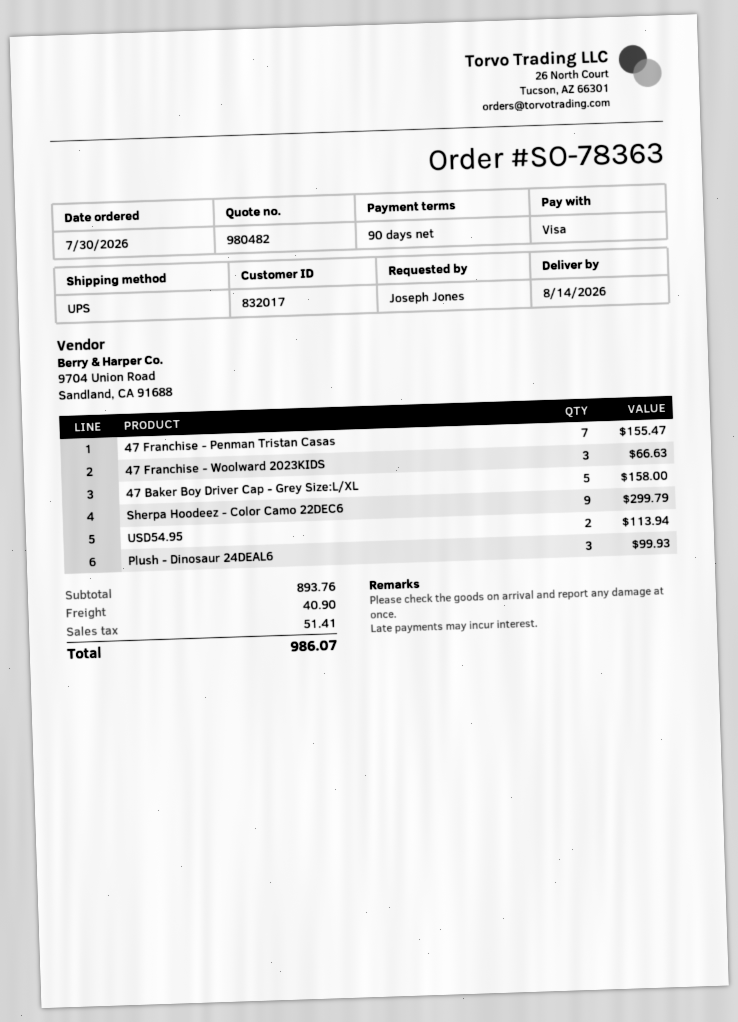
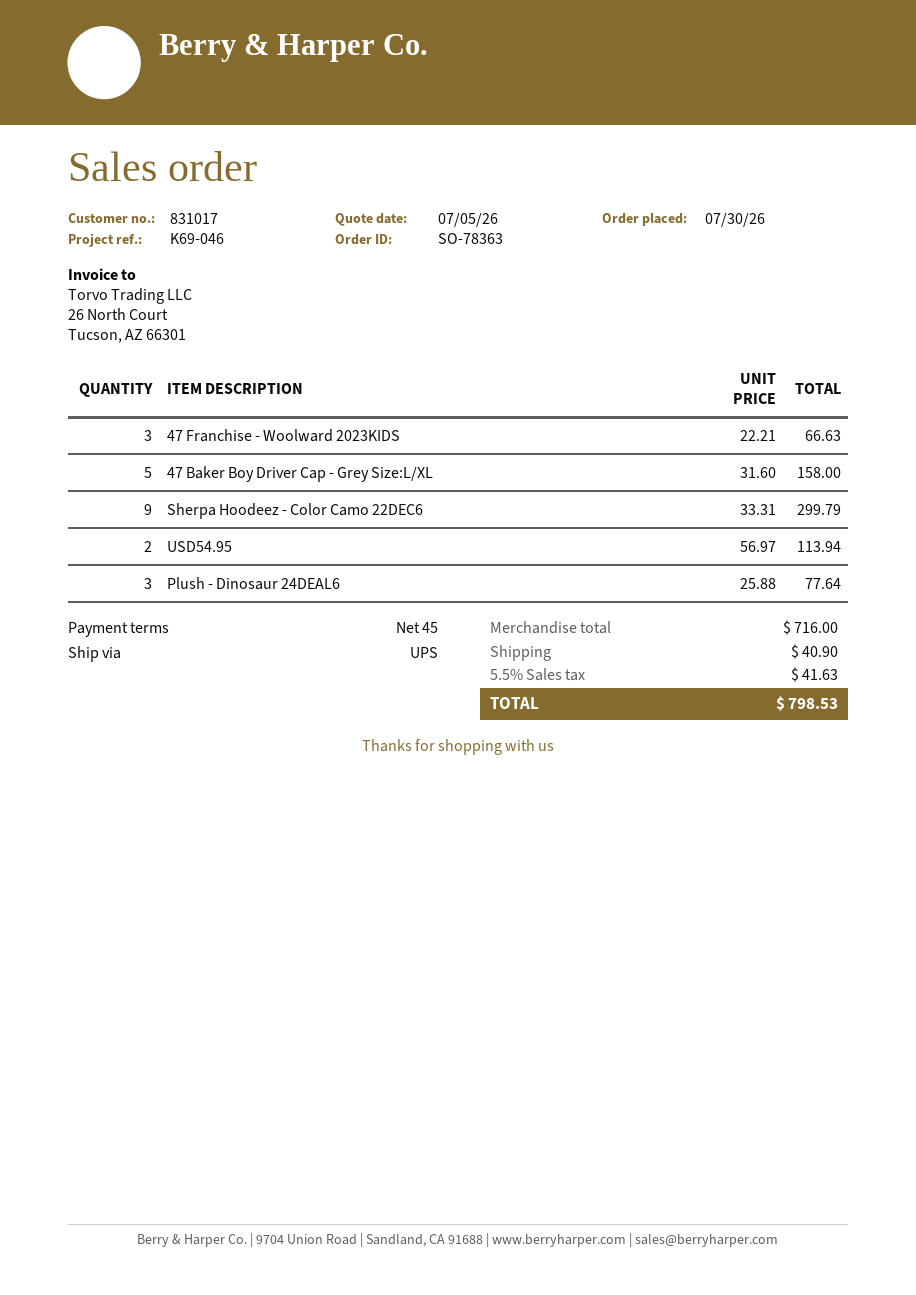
payment terms: 90 days -> 45 days
customer number: 832017 -> 831017
47 Franchise - Penman Tristan Casas: 7 for 155.47 -> none
Plush - Dinosaur 24DEAL6: 3 for 99.93 -> 3 for 77.64
subtotal: 893.76 -> 716.00
tax: 51.41 -> 41.63
total: 986.07 -> 798.53

